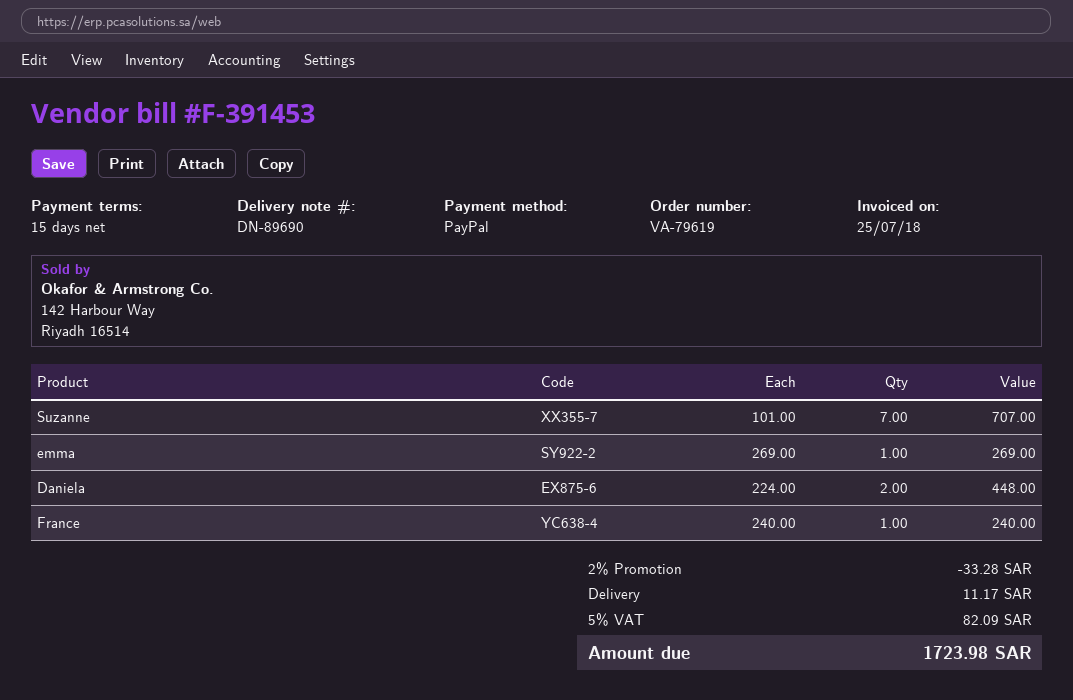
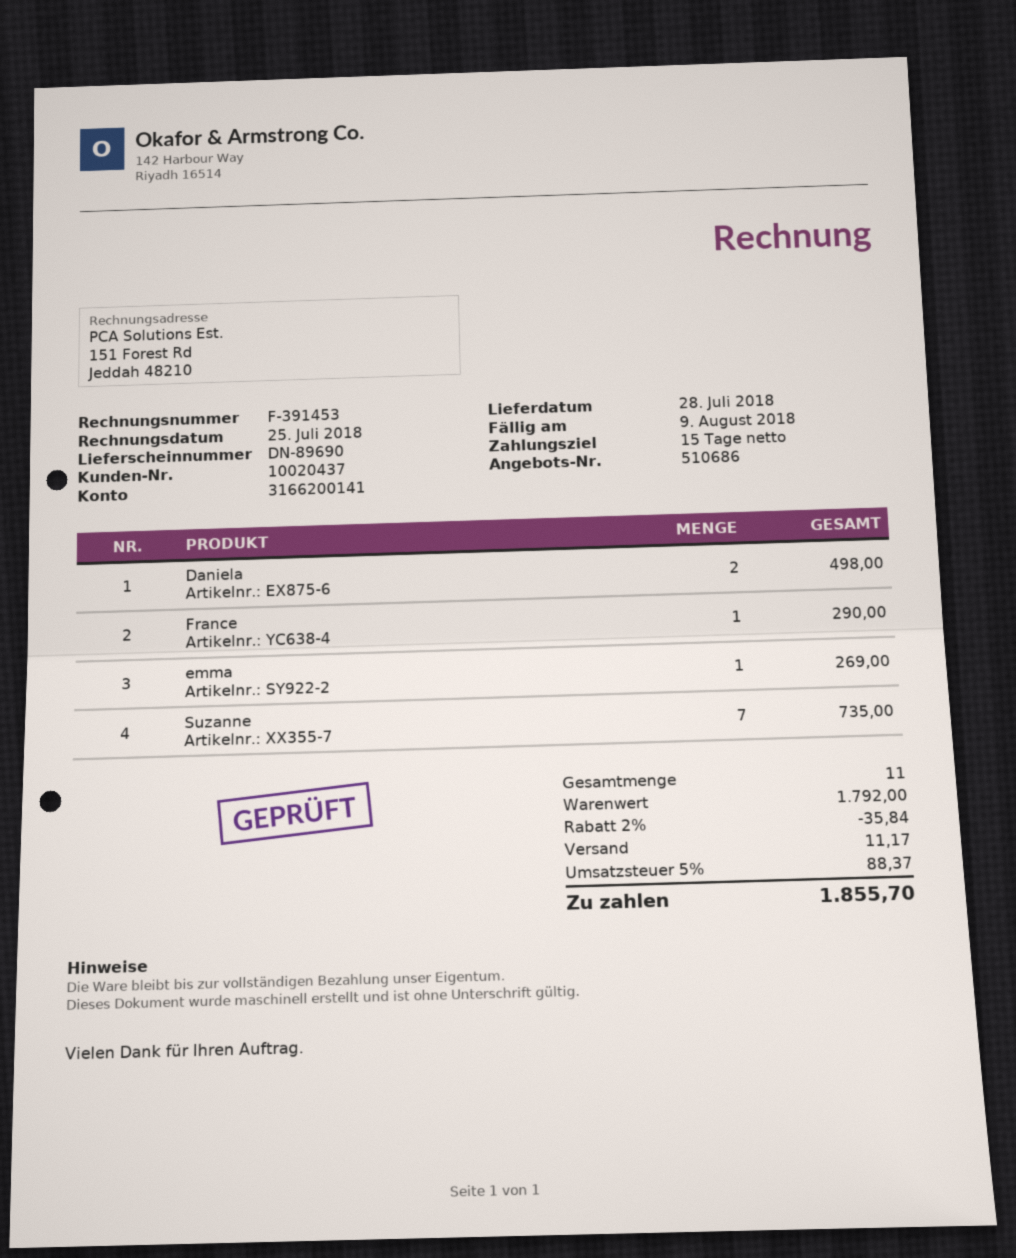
Suzanne: 7 for 707.00 -> 7 for 735.00
Daniela: 2 for 448.00 -> 2 for 498.00
France: 1 for 240.00 -> 1 for 290.00
discount: 2% = 33.28 -> 2% = 35.84
tax: 5% = 82.09 -> 5% = 88.37
total: 1723.98 -> 1855.70

